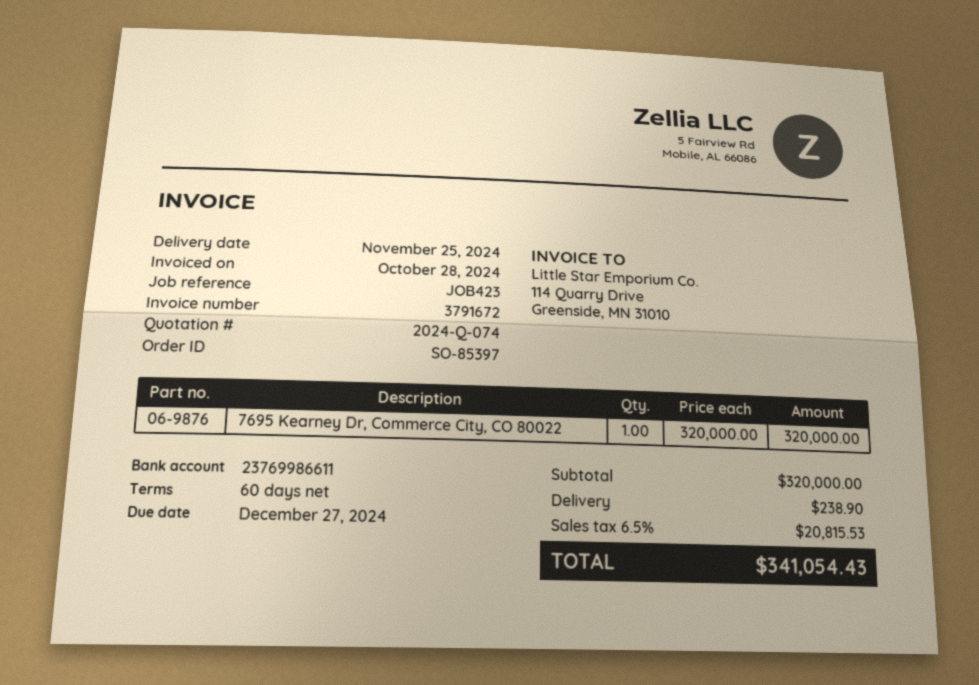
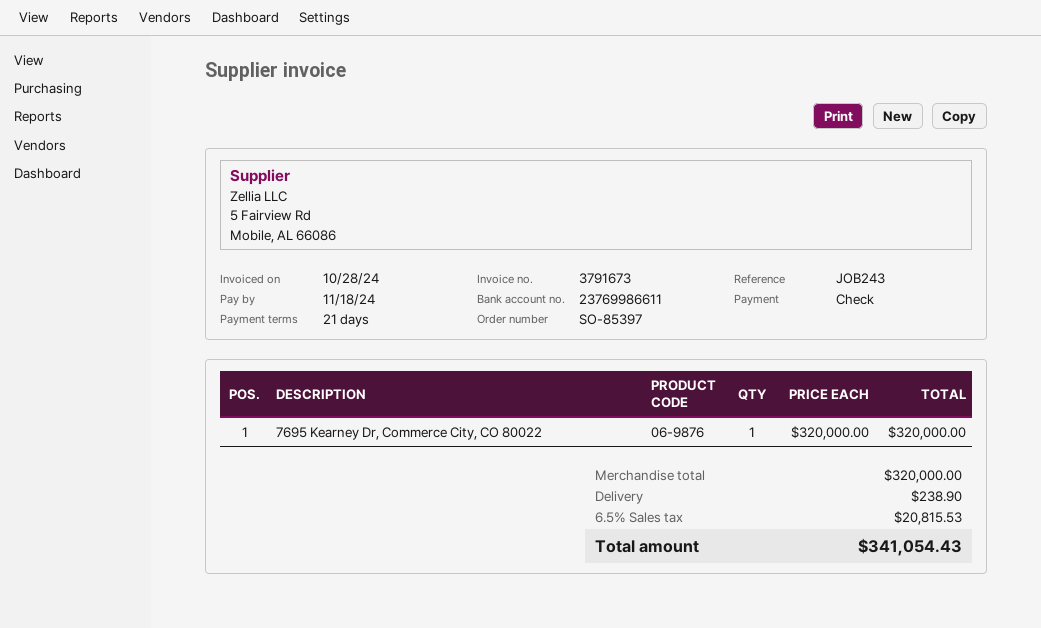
invoice number: 3791672 -> 3791673
payment terms: 60 days -> 21 days
due date: 2024-12-27 -> 2024-11-18
reference: JOB423 -> JOB243

